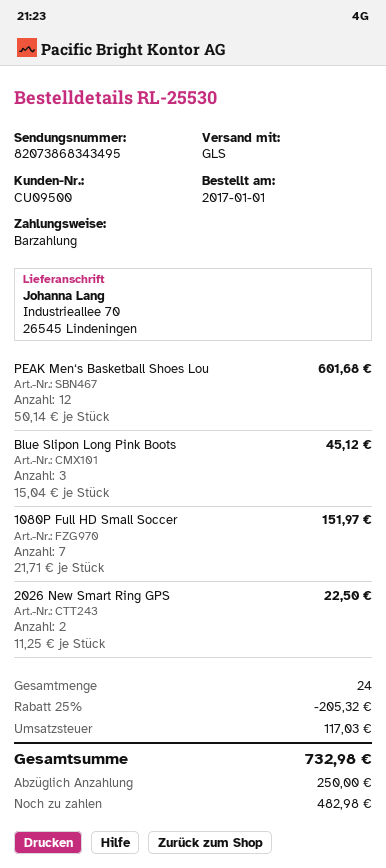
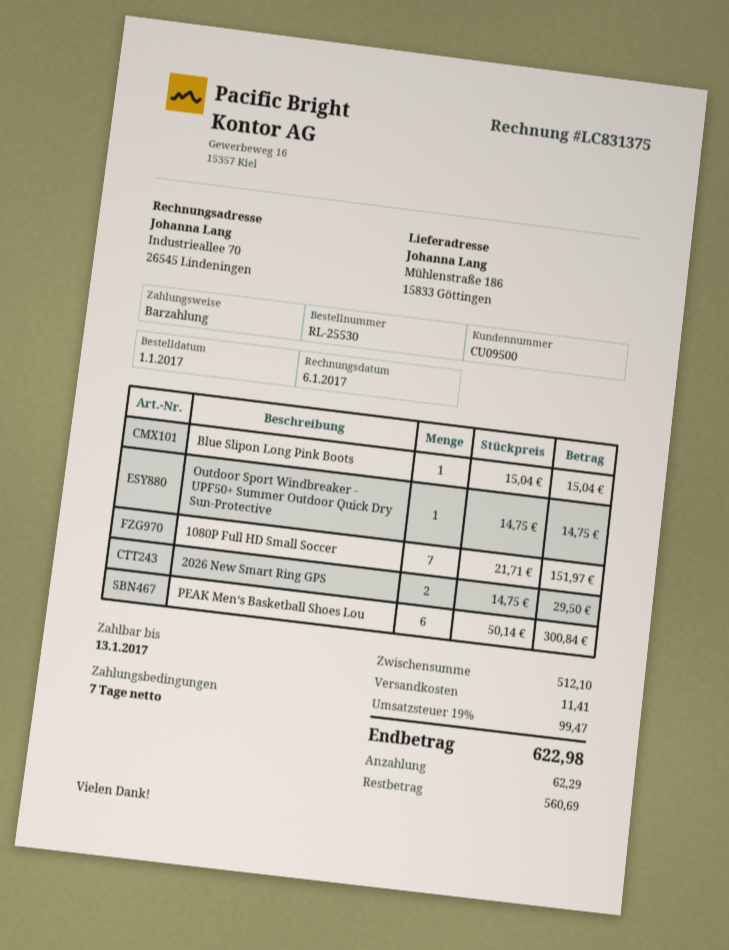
ship to: Industrieallee 70, 26545 Lindeningen -> Mühlenstraße 186, 15833 Göttingen
PEAK Men‘s Basketball Shoes Lou: 12 x 50.14 = 601.68 -> 6 x 50.14 = 300.84
Blue Slipon Long Pink Boots: 3 x 15.04 = 45.12 -> 1 x 15.04 = 15.04
2026 New Smart Ring GPS: 2 x 11.25 = 22.50 -> 2 x 14.75 = 29.50
Outdoor Sport Windbreaker - UPF50+ Summer Outdoor Quick Dry Sun-Protective: none -> 1 x 14.75 = 14.75
discount: 25% = 205.32 -> none
shipping: none -> 11.41
tax: 117.03 -> 99.47
total: 732.98 -> 622.98
deposit: 250.00 -> 62.29
balance: 482.98 -> 560.69

